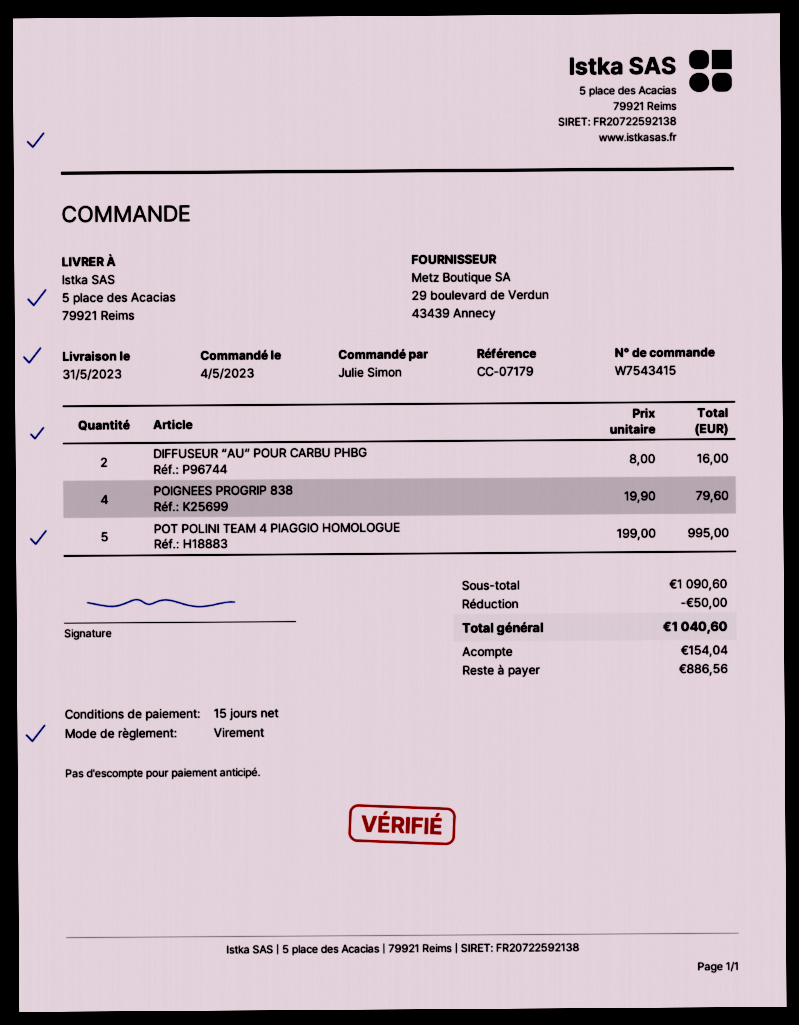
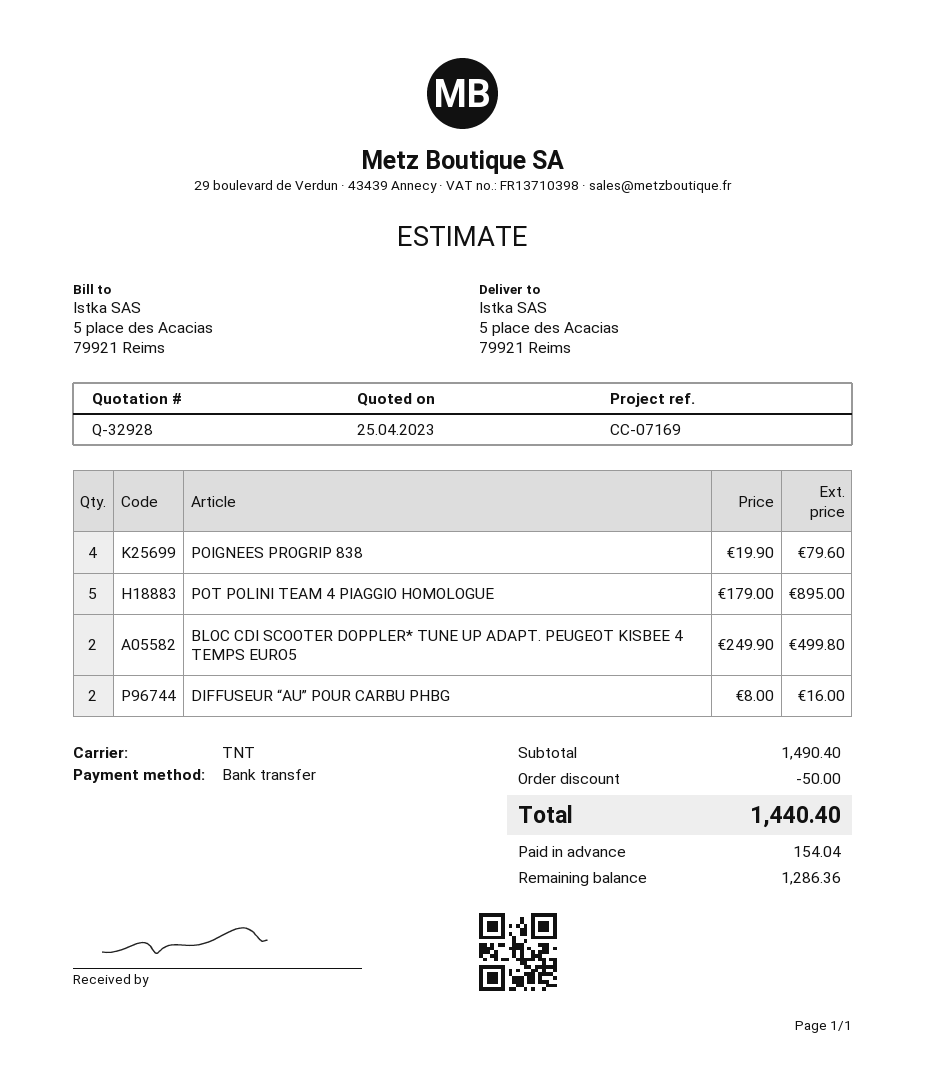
reference: CC-07179 -> CC-07169
POT POLINI TEAM 4 PIAGGIO HOMOLOGUE: 5 x 199.00 = 995.00 -> 5 x 179.00 = 895.00
BLOC CDI SCOOTER DOPPLER* TUNE UP ADAPT. PEUGEOT KISBEE 4 TEMPS EURO5: none -> 2 x 249.90 = 499.80
subtotal: 1090.60 -> 1490.40
total: 1040.60 -> 1440.40
balance: 886.56 -> 1286.36

